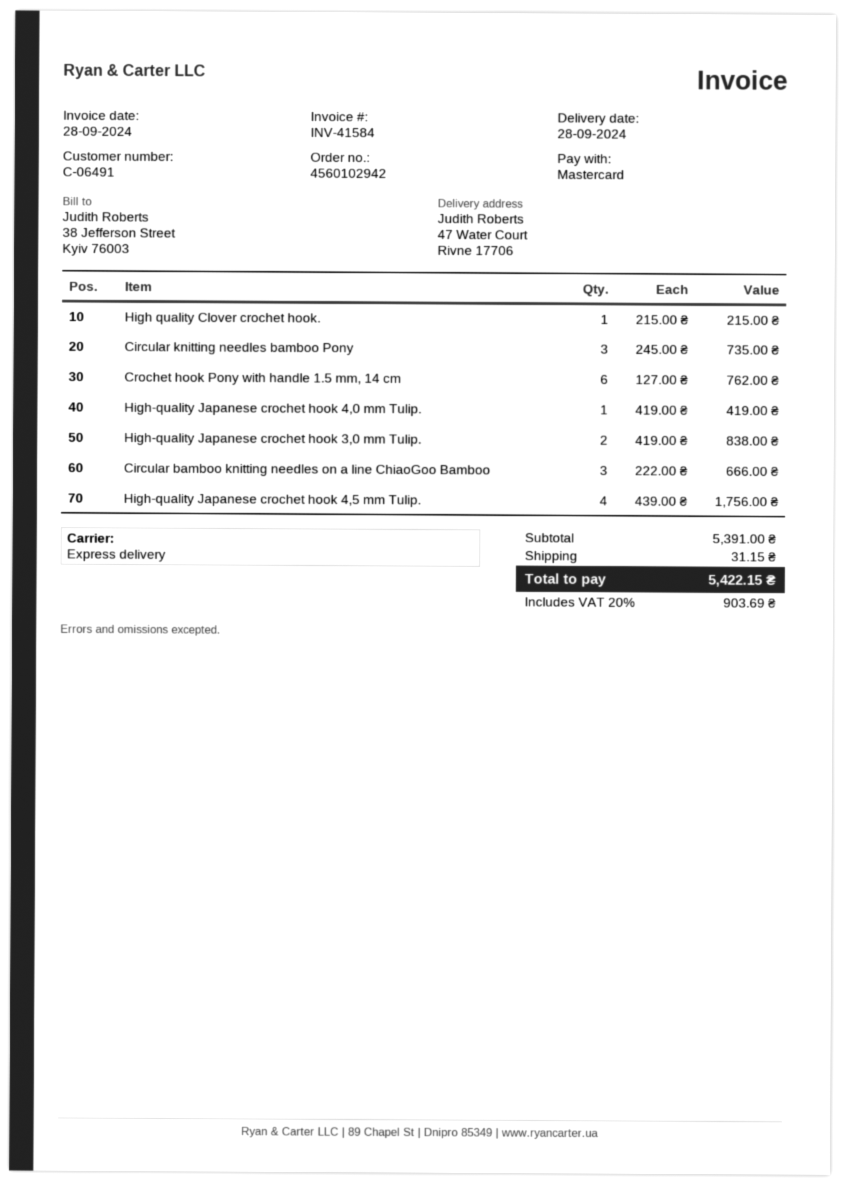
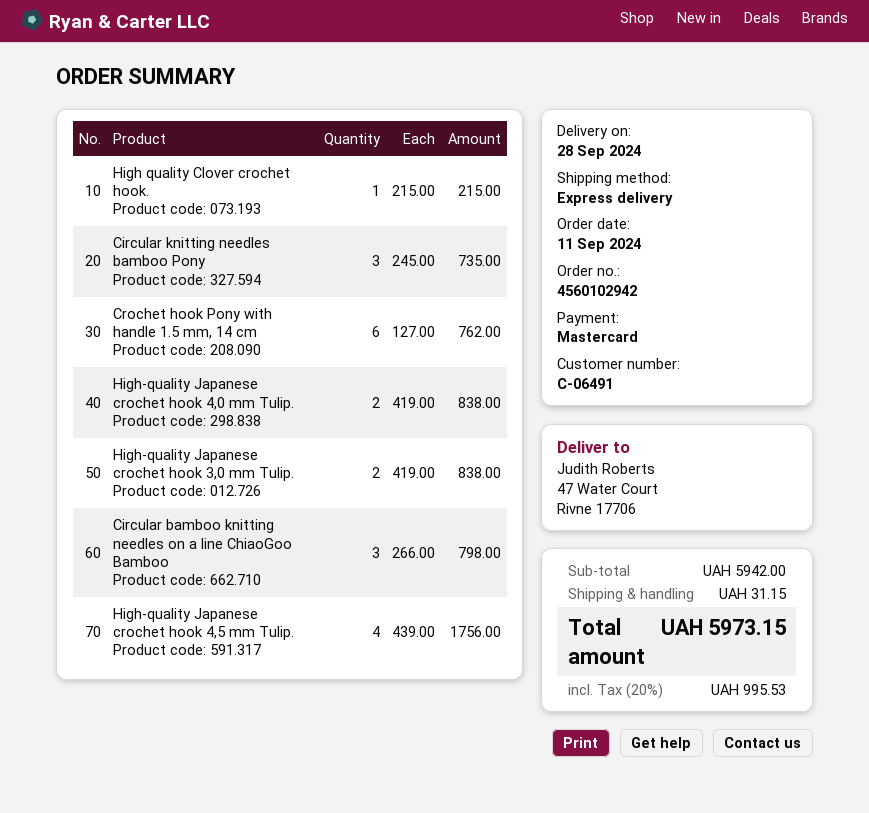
High-quality Japanese crochet hook 4,0 mm Tulip.: 1 x 419.00 = 419.00 -> 2 x 419.00 = 838.00
Circular bamboo knitting needles on a line ChiaoGoo Bamboo: 3 x 222.00 = 666.00 -> 3 x 266.00 = 798.00
subtotal: 5391.00 -> 5942.00
tax: 20% = 903.69 -> 20% = 995.53
total: 5422.15 -> 5973.15

